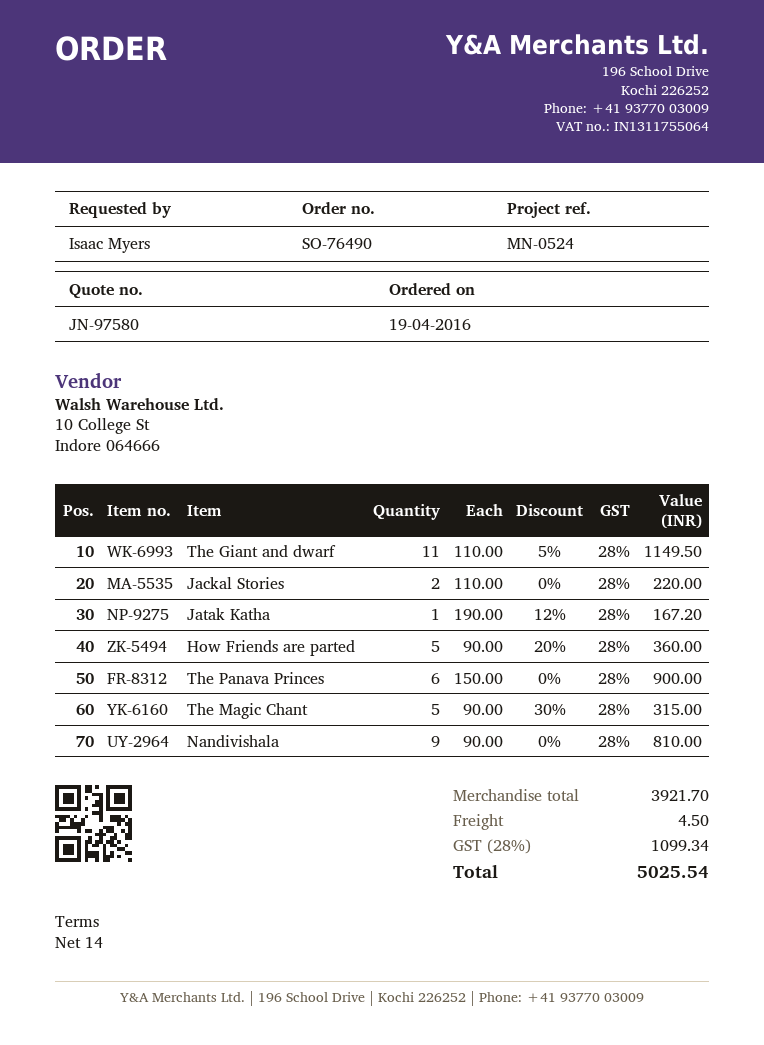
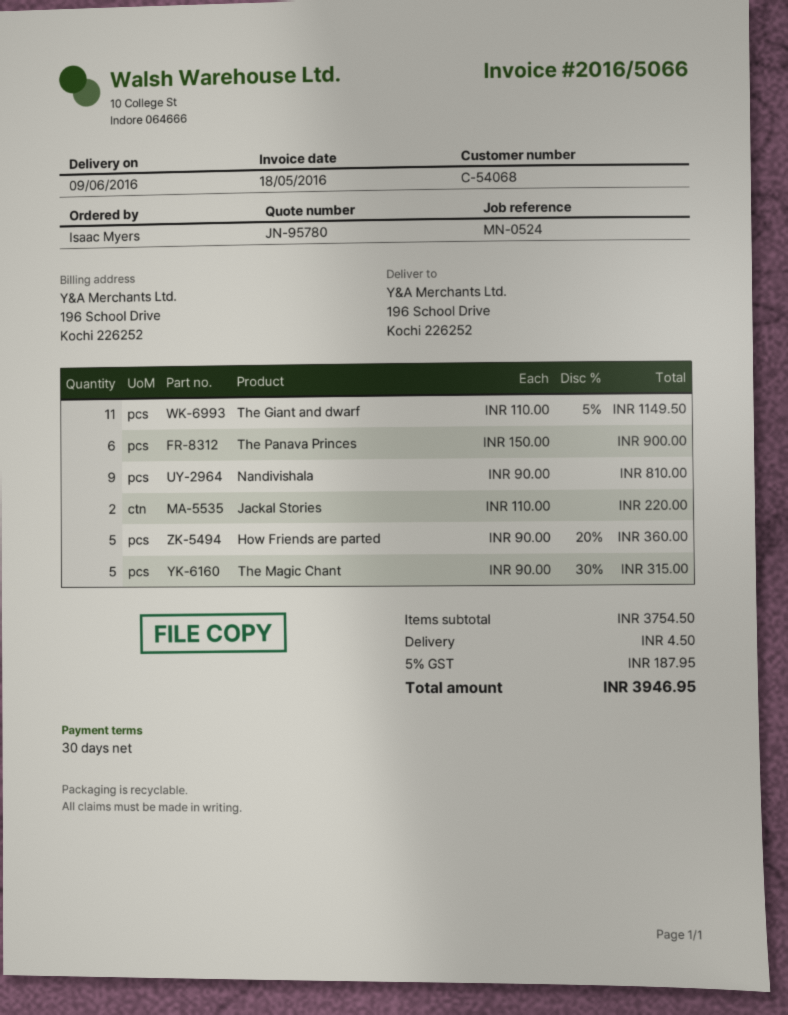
quote number: JN-97580 -> JN-95780
payment terms: 14 days -> 30 days
Jatak Katha: 1 x 190.00 - 12% = 167.20 -> none
subtotal: 3921.70 -> 3754.50
tax: 28% = 1099.34 -> 5% = 187.95
total: 5025.54 -> 3946.95

